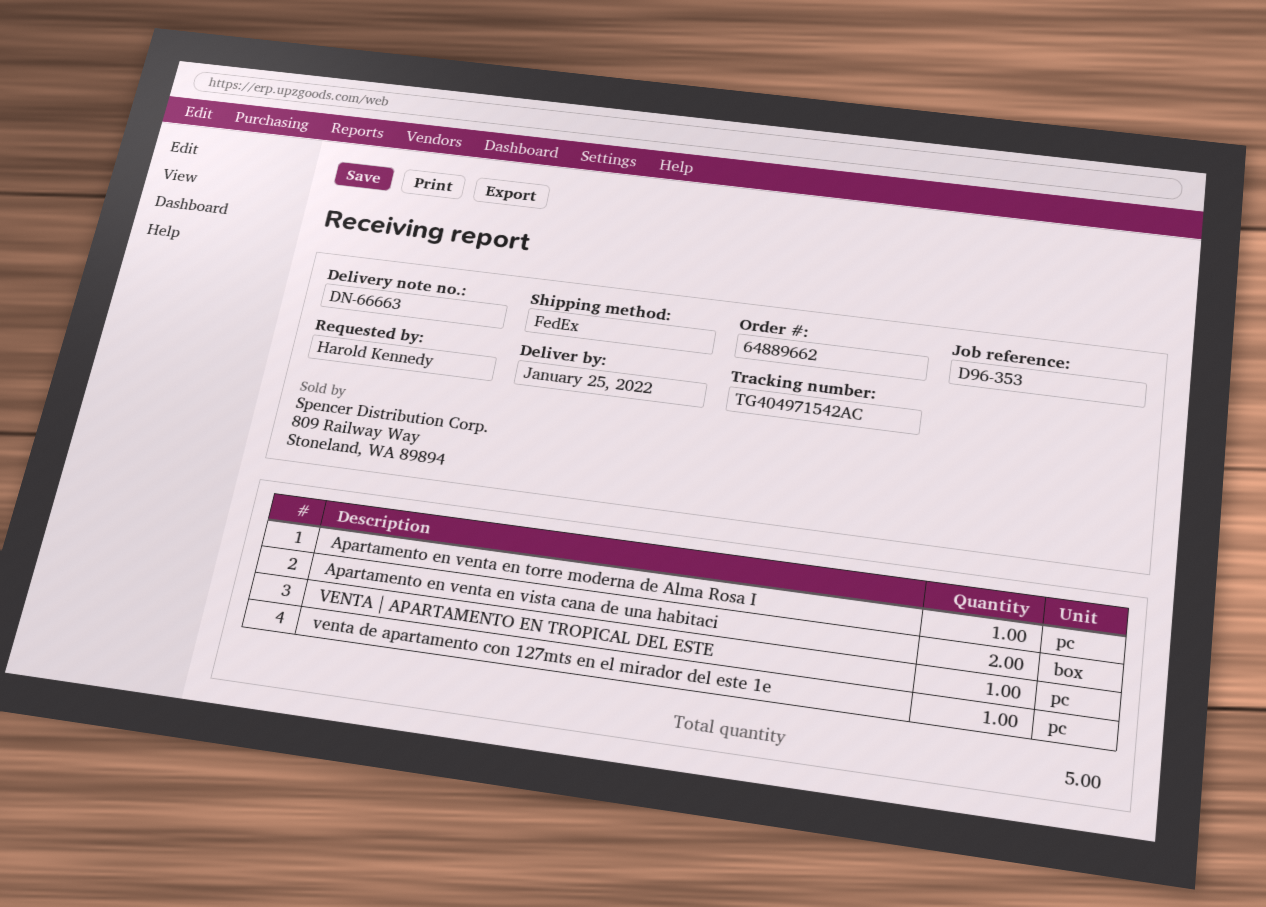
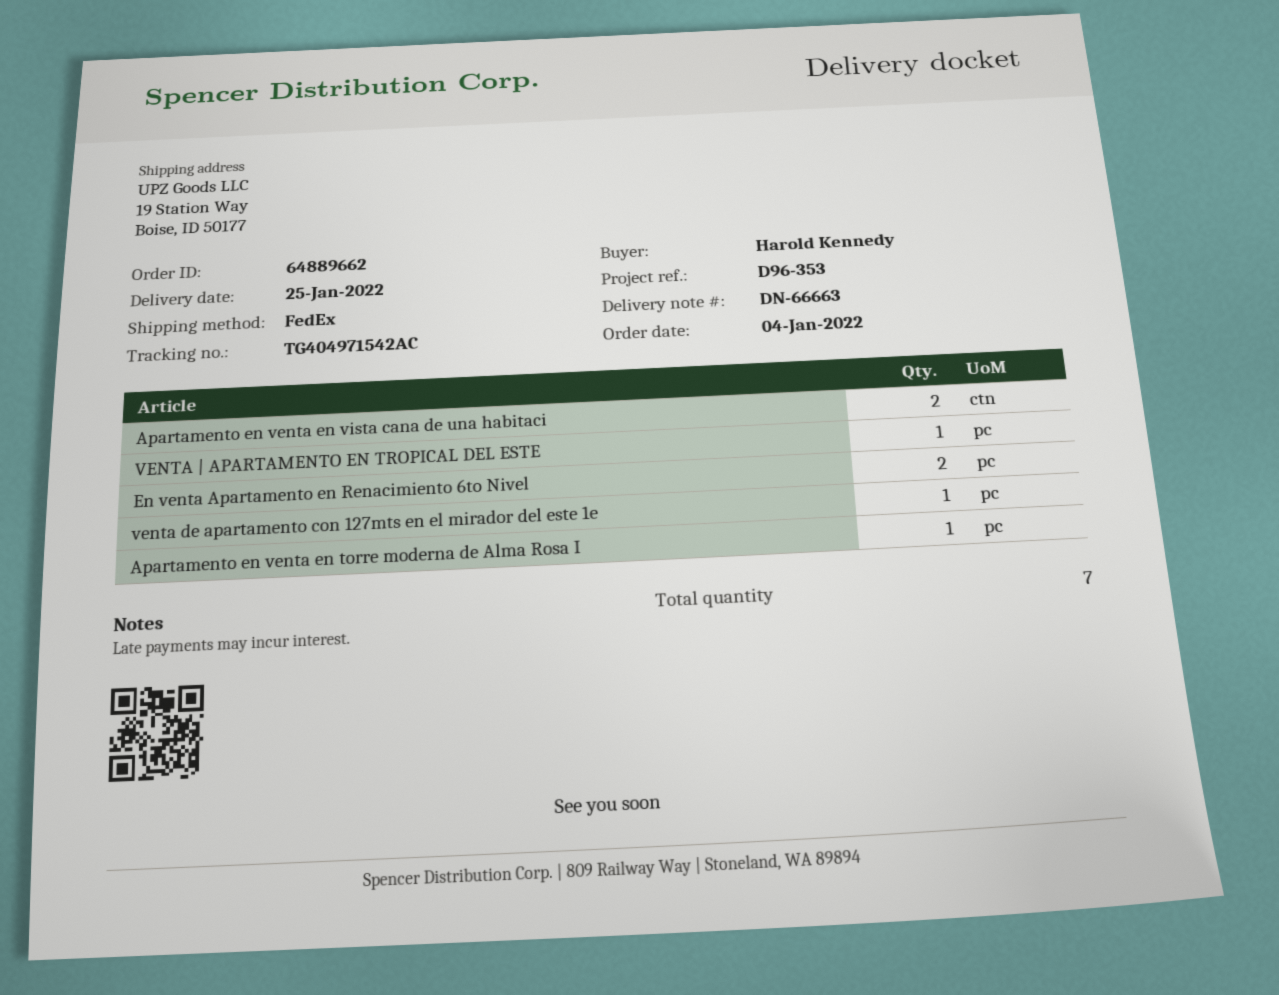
En venta Apartamento en Renacimiento 6to Nivel: none -> 2
total quantity: 5 -> 7

